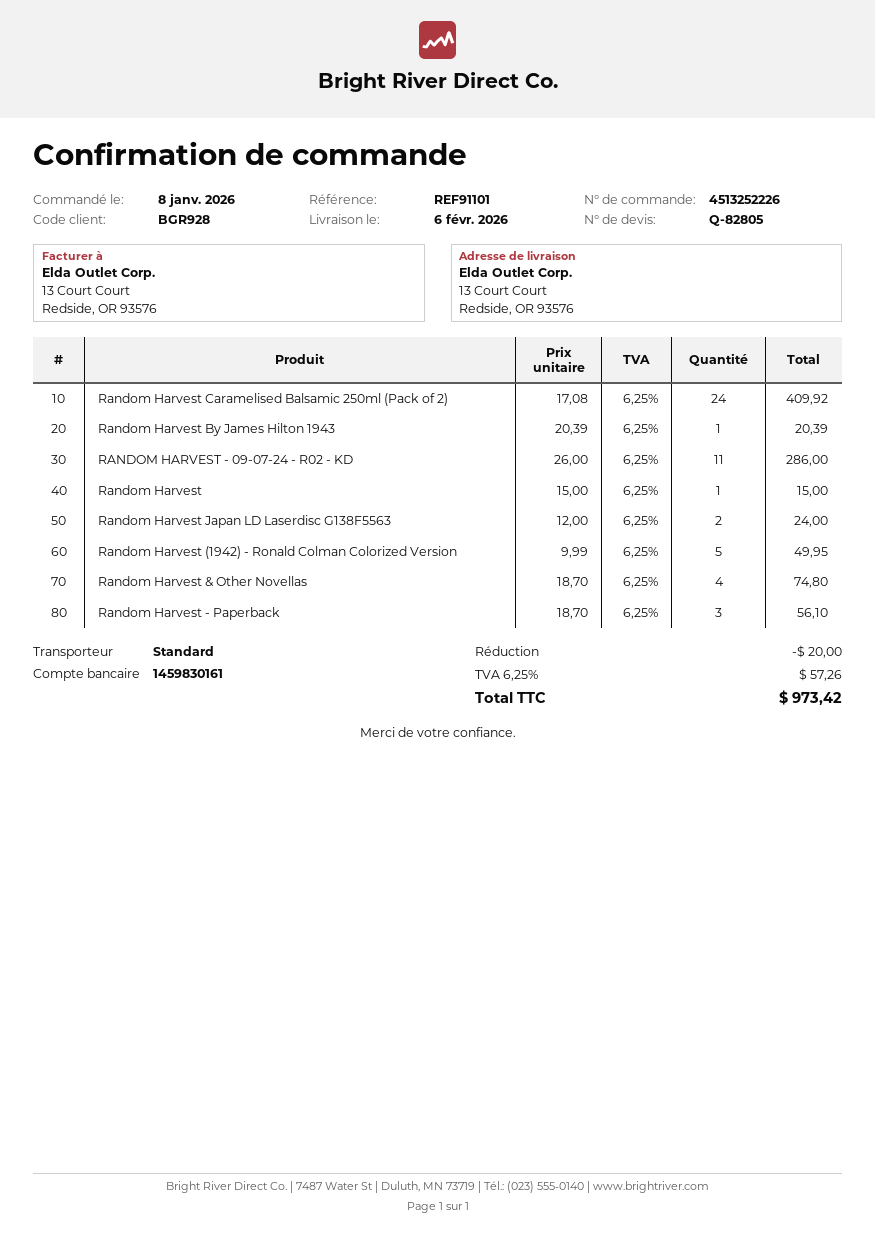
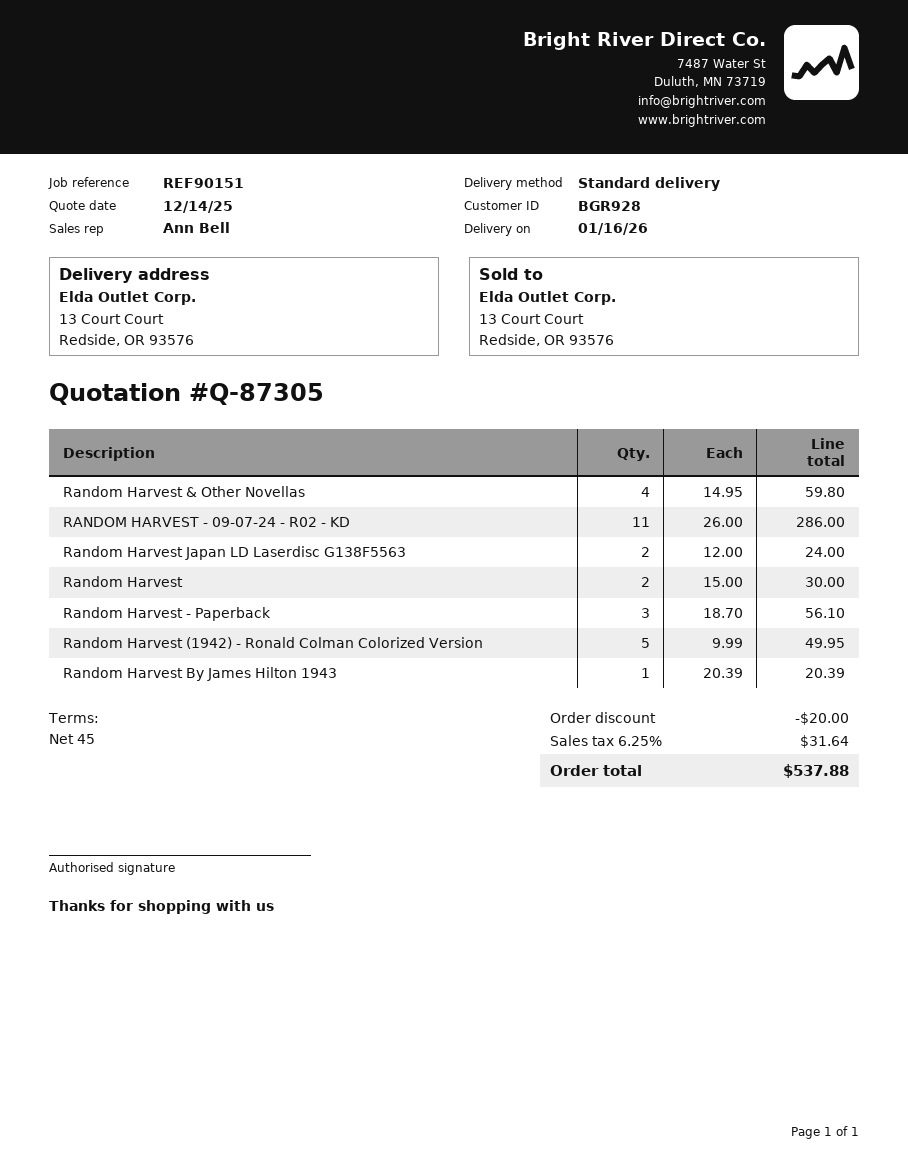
quote number: Q-82805 -> Q-87305
delivery date: 2026-02-06 -> 2026-01-16
reference: REF91101 -> REF90151
Random Harvest Caramelised Balsamic 250ml (Pack of 2): 24 x 17.08 = 409.92 -> none
Random Harvest: 1 x 15.00 = 15.00 -> 2 x 15.00 = 30.00
Random Harvest & Other Novellas: 4 x 18.70 = 74.80 -> 4 x 14.95 = 59.80
tax: 6.25% = 57.26 -> 6.25% = 31.64
total: 973.42 -> 537.88

